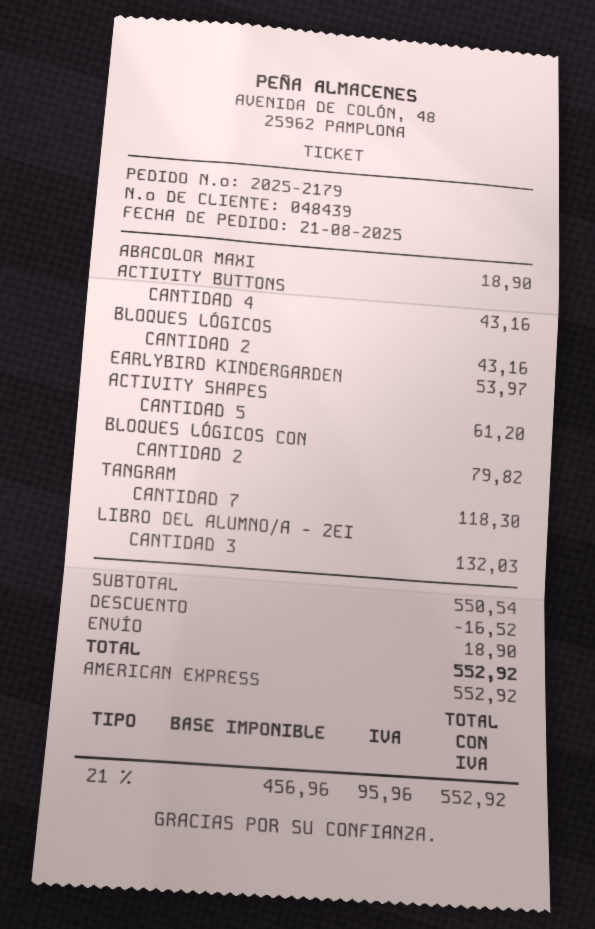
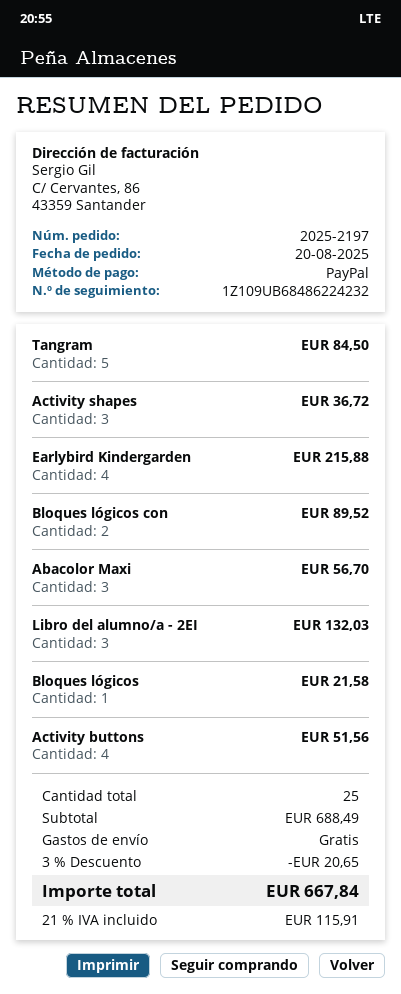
order number: 2025-2179 -> 2025-2197
order date: 2025-08-21 -> 2025-08-20
payment method: American Express -> PayPal
ABACOLOR MAXI: 1 for 18.90 -> 3 for 56.70
ACTIVITY BUTTONS: 4 for 43.16 -> 4 for 51.56
BLOQUES LÓGICOS: 2 for 43.16 -> 1 for 21.58
EARLYBIRD KINDERGARDEN: 1 for 53.97 -> 4 for 215.88
ACTIVITY SHAPES: 5 for 61.20 -> 3 for 36.72
BLOQUES LÓGICOS CON: 2 for 79.82 -> 2 for 89.52
TANGRAM: 7 for 118.30 -> 5 for 84.50
subtotal: 550.54 -> 688.49
discount: 16.52 -> 20.65
shipping: 18.90 -> 0.00
tax: 21% = 95.96 -> 21% = 115.91
total: 552.92 -> 667.84

